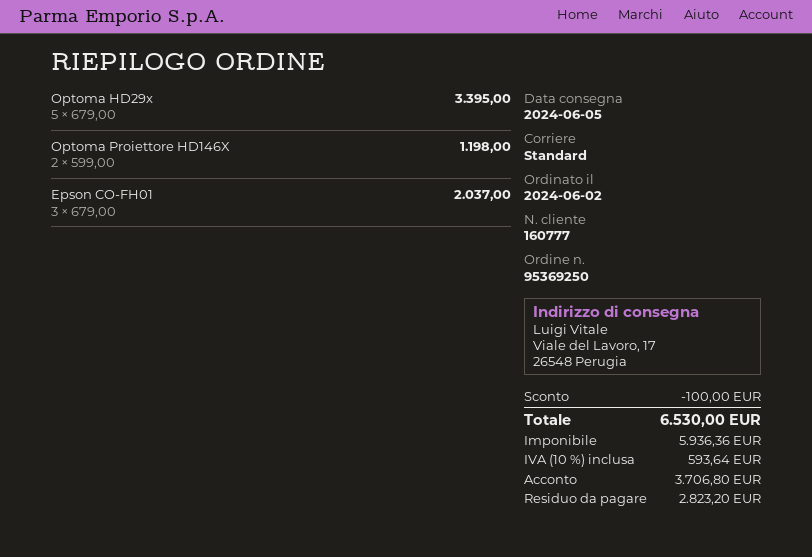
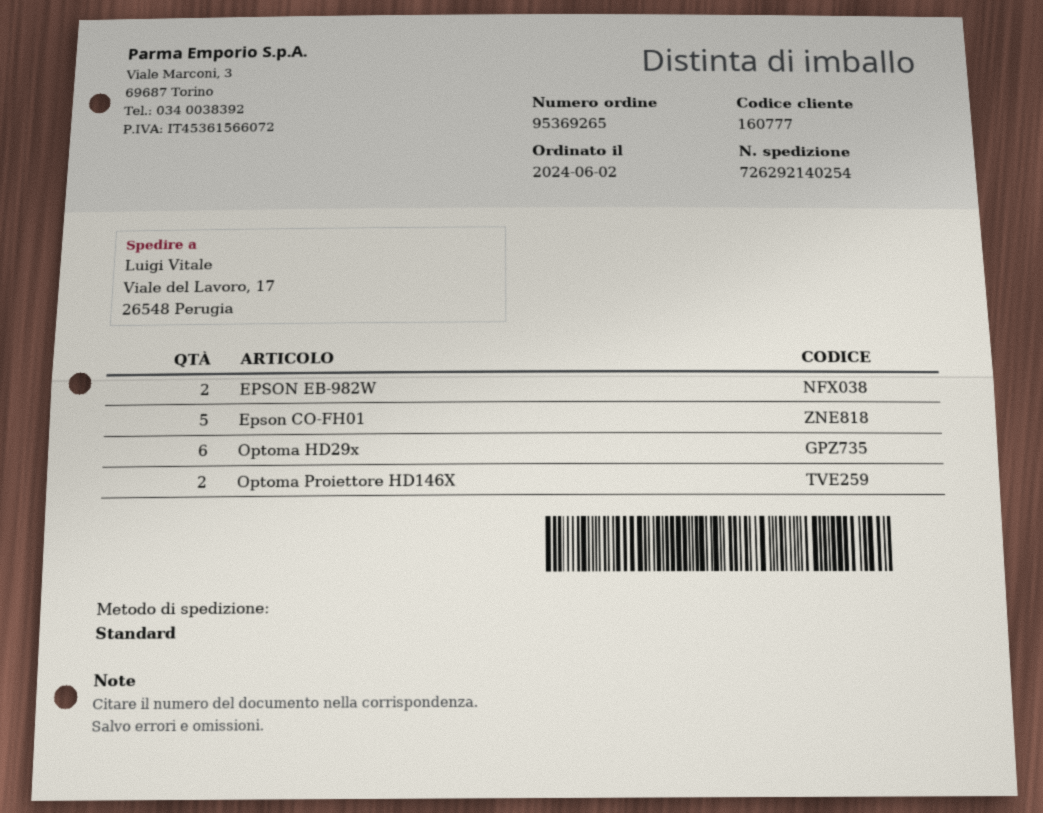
order number: 95369250 -> 95369265
Optoma HD29x: 5 -> 6
Epson CO-FH01: 3 -> 5
EPSON EB-982W: none -> 2

